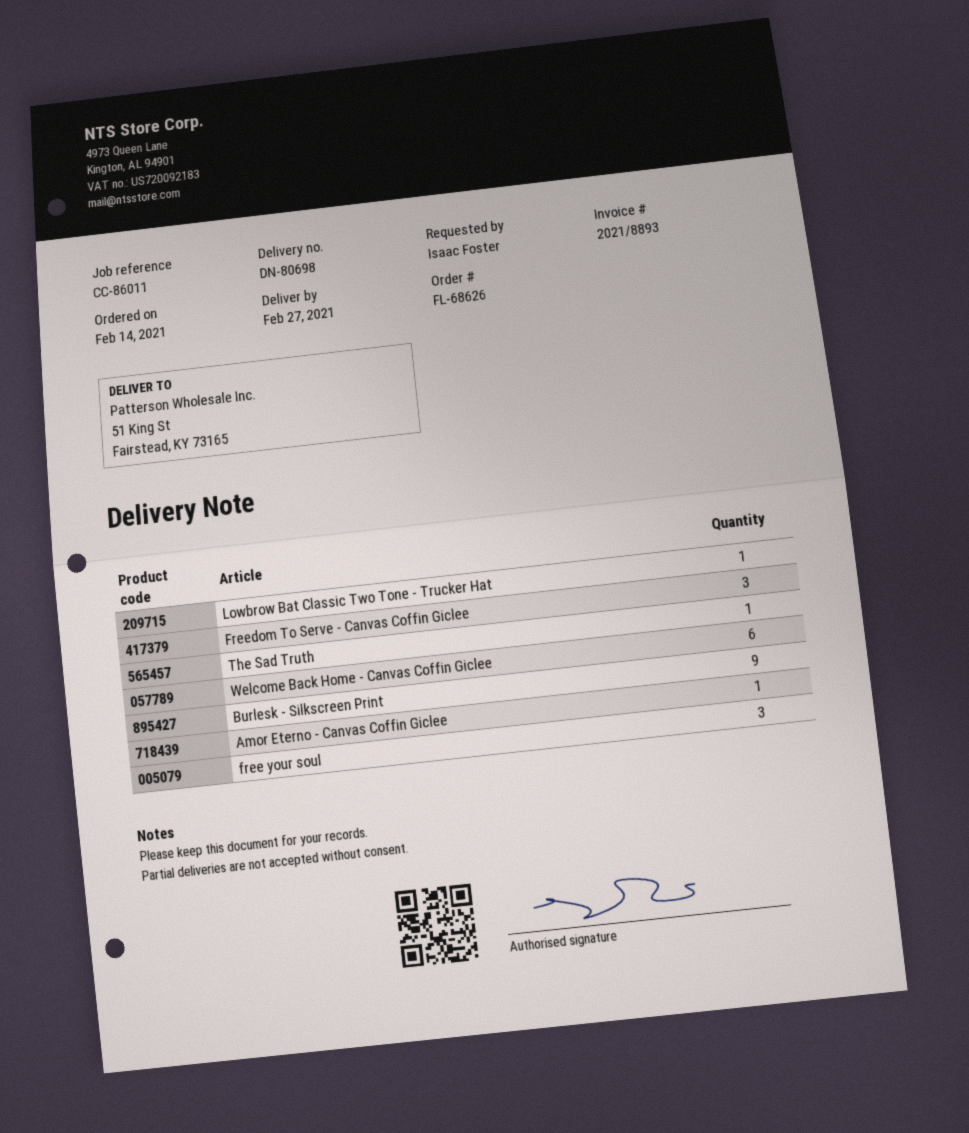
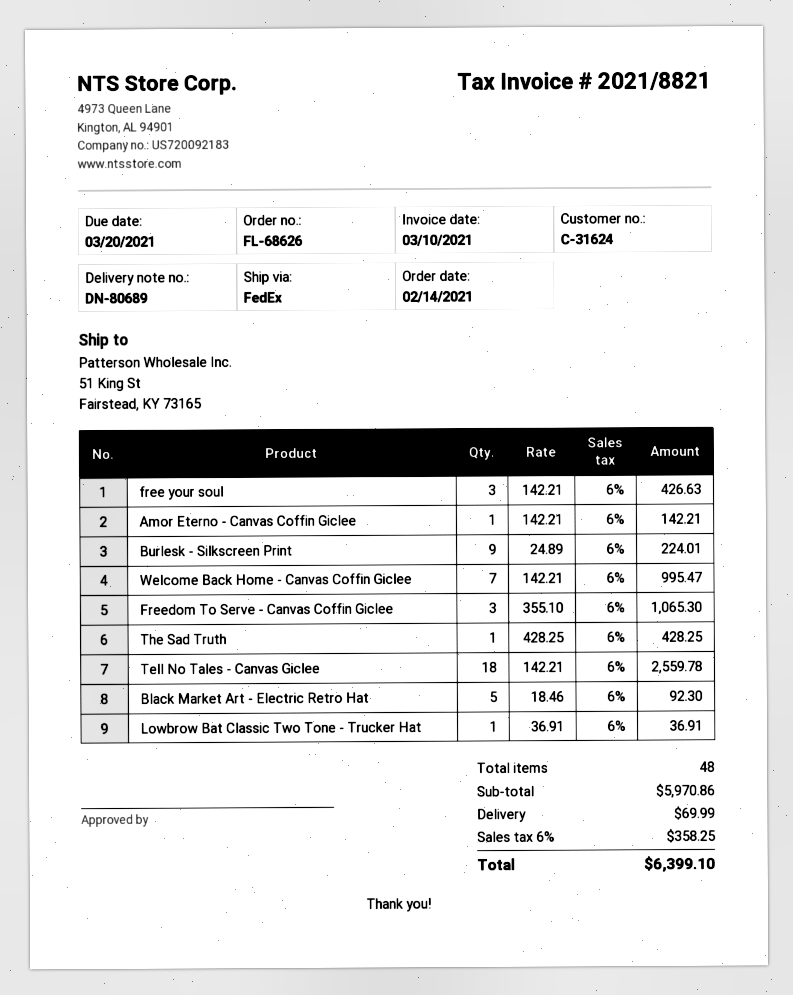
delivery note number: DN-80698 -> DN-80689
invoice number: 2021/8893 -> 2021/8821
Welcome Back Home - Canvas Coffin Giclee: 6 -> 7
Tell No Tales - Canvas Giclee: none -> 18
Black Market Art - Electric Retro Hat: none -> 5

